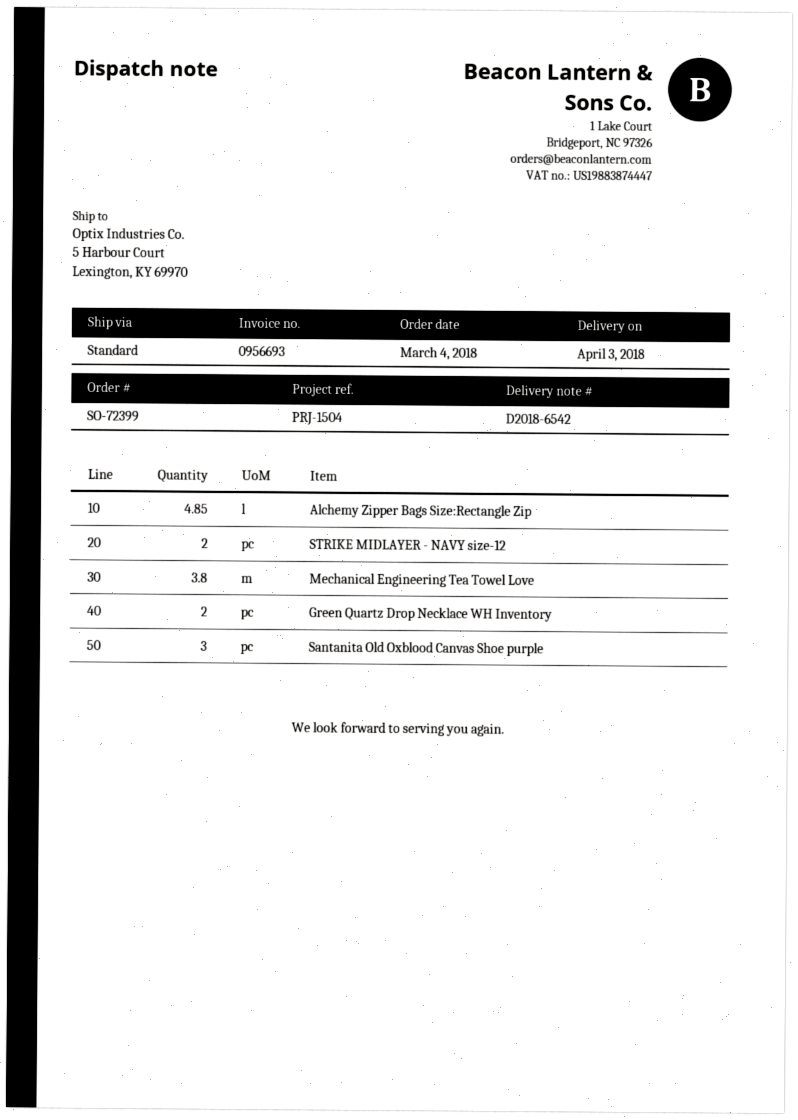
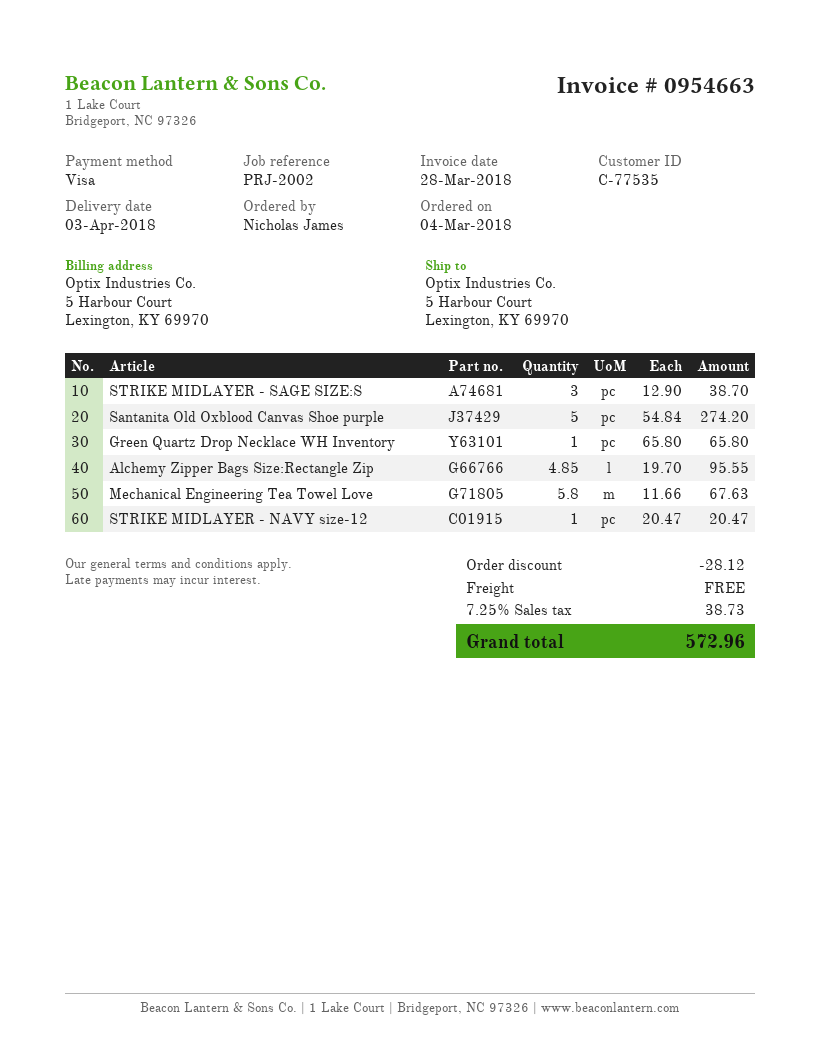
invoice number: 0956693 -> 0954663
reference: PRJ-1504 -> PRJ-2002
STRIKE MIDLAYER - NAVY size-12: 2 -> 1
Mechanical Engineering Tea Towel Love: 3.8 -> 5.8
Green Quartz Drop Necklace WH Inventory: 2 -> 1
Santanita Old Oxblood Canvas Shoe purple: 3 -> 5
STRIKE MIDLAYER - SAGE SIZE:S: none -> 3

